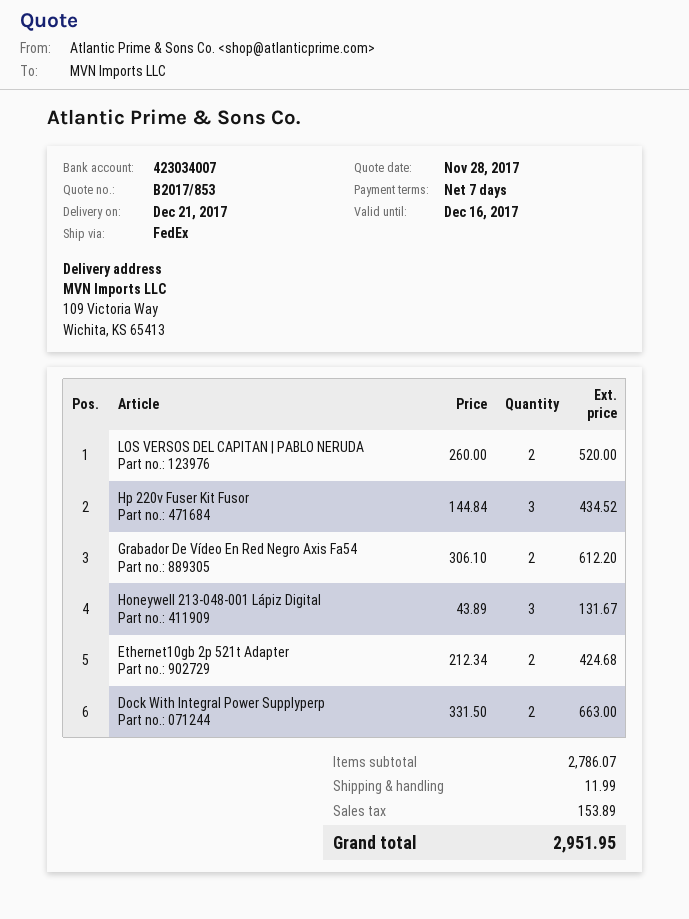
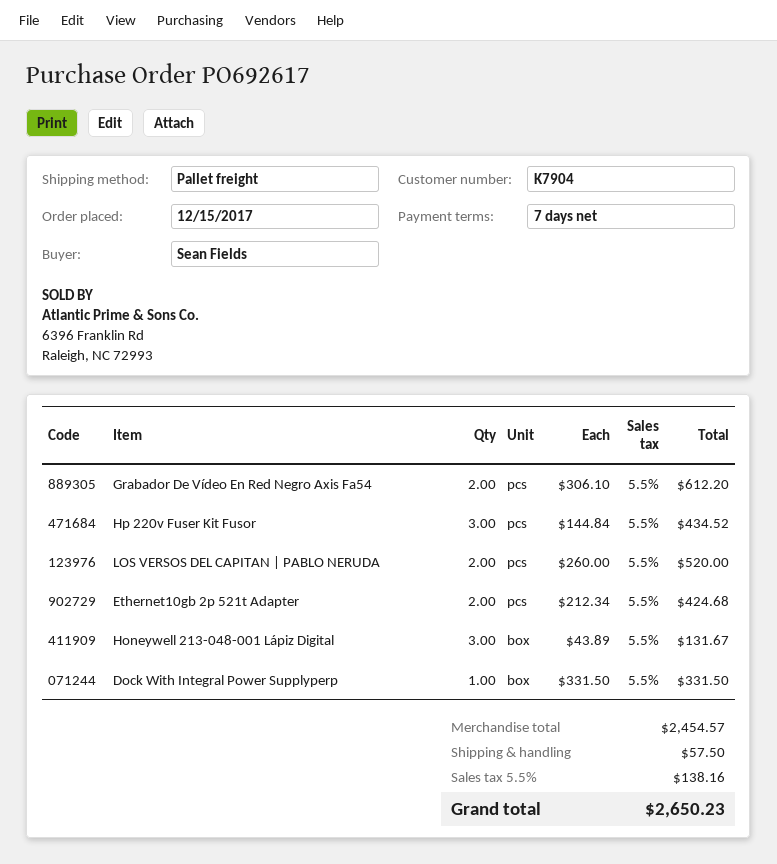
shipping method: FedEx -> pallet freight
Dock With Integral Power Supplyperp: 2 x 331.50 = 663.00 -> 1 x 331.50 = 331.50
subtotal: 2786.07 -> 2454.57
shipping: 11.99 -> 57.50
tax: 153.89 -> 138.16
total: 2951.95 -> 2650.23

